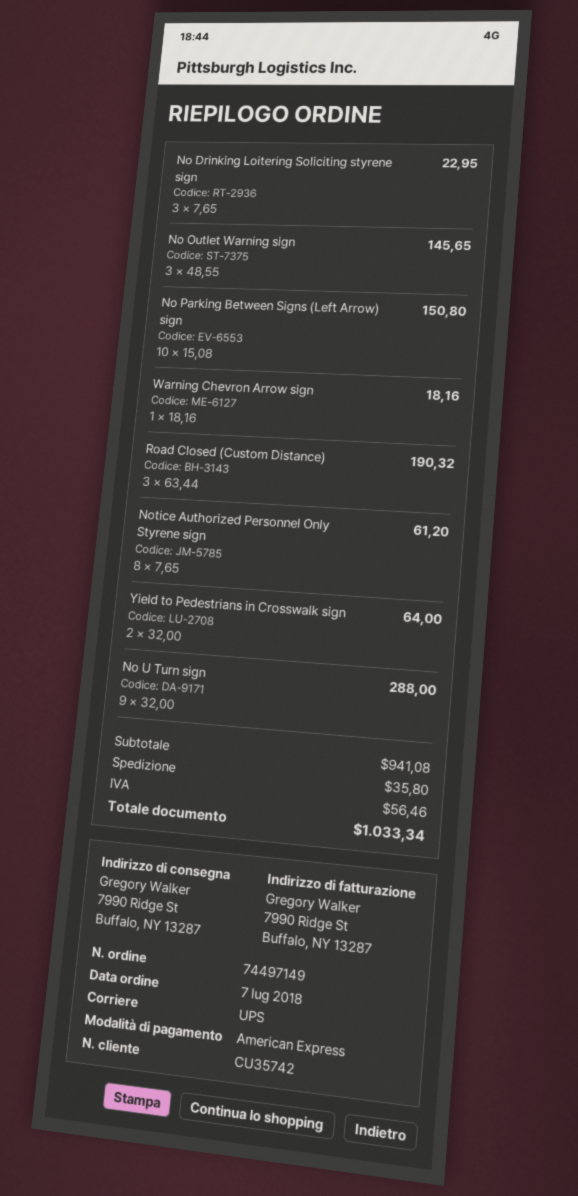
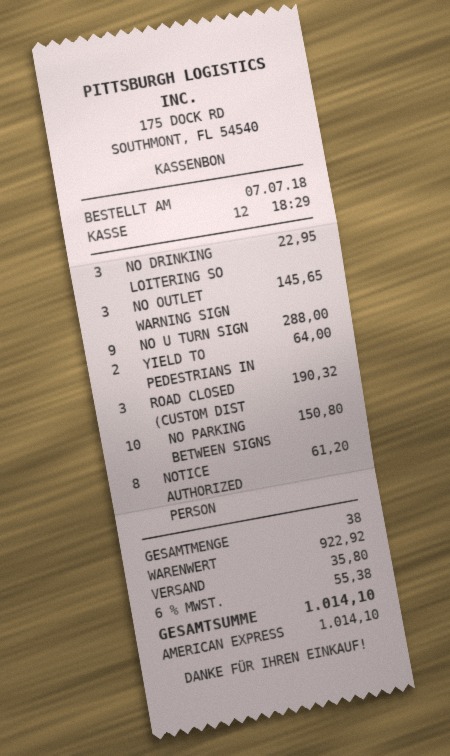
Warning Chevron Arrow sign: 1 for 18.16 -> none
subtotal: 941.08 -> 922.92
tax: 56.46 -> 55.38
total: 1033.34 -> 1014.10

